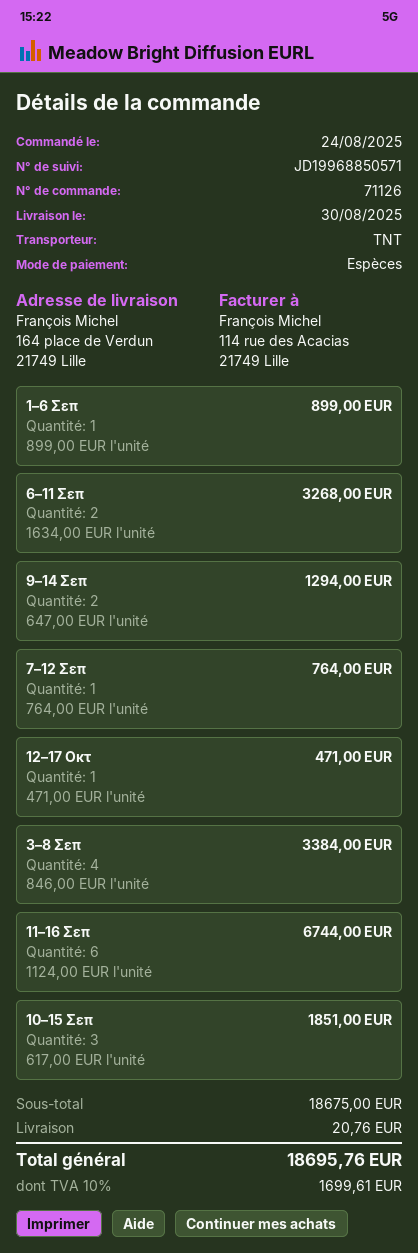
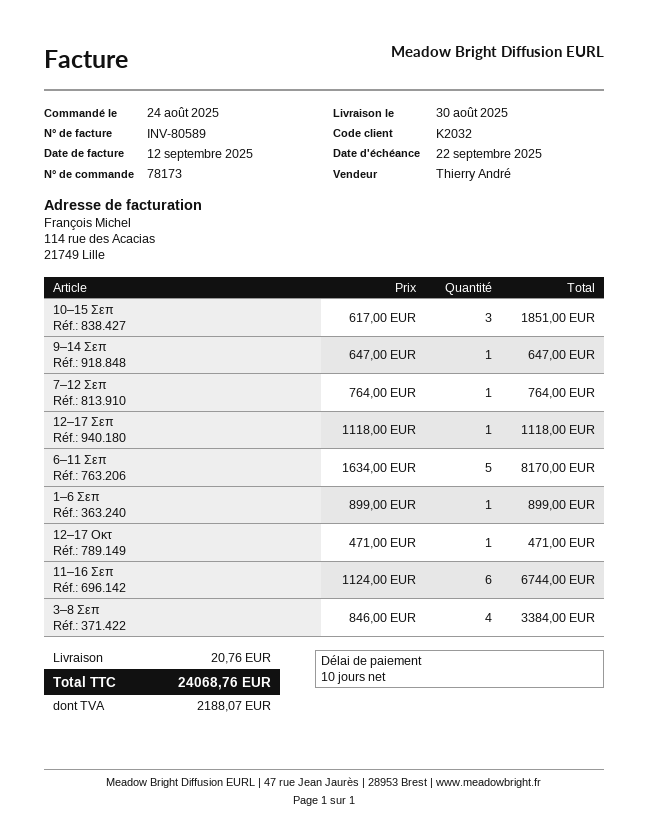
order number: 71126 -> 78173
6–11 Σεπ: 2 x 1634.00 = 3268.00 -> 5 x 1634.00 = 8170.00
9–14 Σεπ: 2 x 647.00 = 1294.00 -> 1 x 647.00 = 647.00
12–17 Σεπ: none -> 1 x 1118.00 = 1118.00
tax: 1699.61 -> 2188.07
total: 18695.76 -> 24068.76

